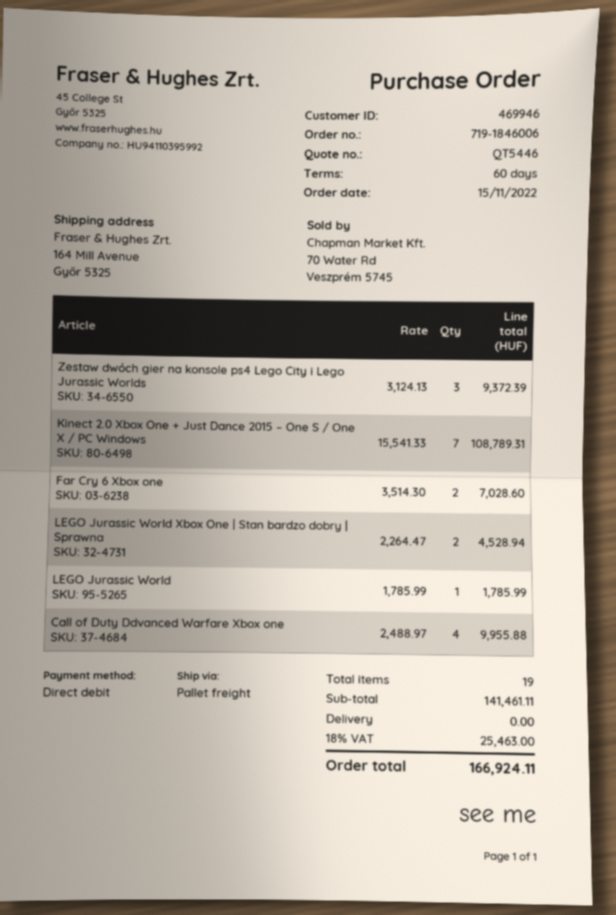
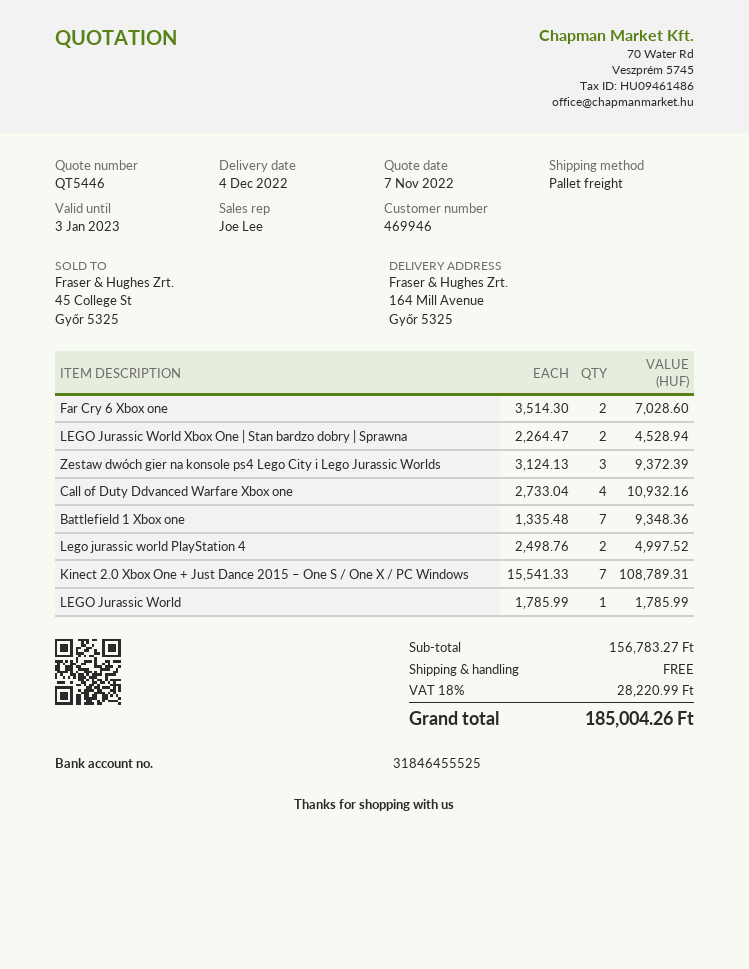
Call of Duty Ddvanced Warfare Xbox one: 4 x 2488.97 = 9955.88 -> 4 x 2733.04 = 10932.16
Battlefield 1 Xbox one: none -> 7 x 1335.48 = 9348.36
Lego jurassic world PlayStation 4: none -> 2 x 2498.76 = 4997.52
subtotal: 141461.11 -> 156783.27
tax: 18% = 25463.00 -> 18% = 28220.99
total: 166924.11 -> 185004.26

